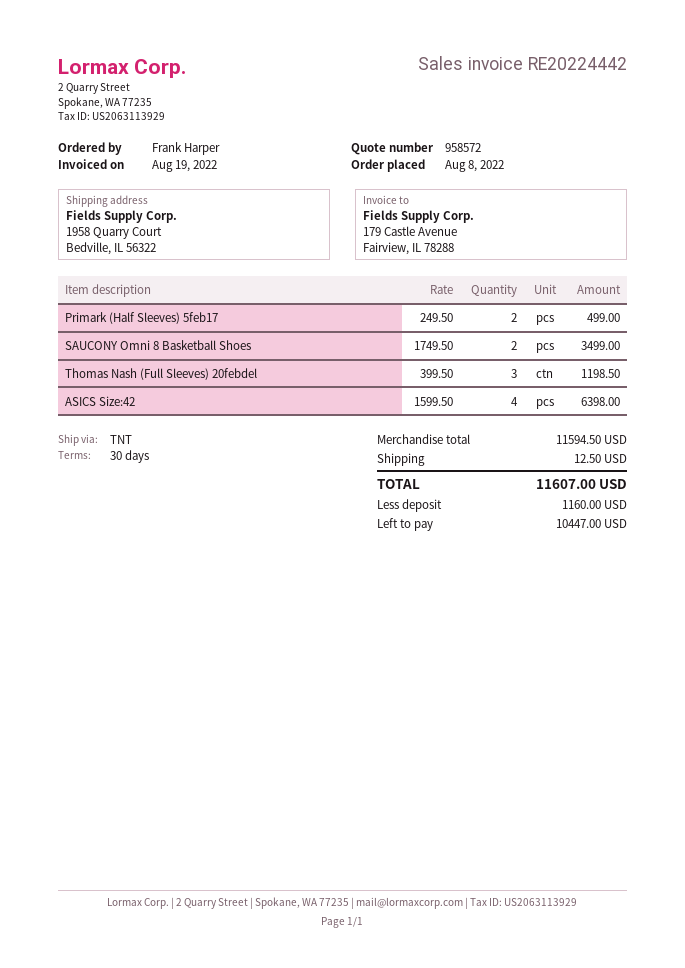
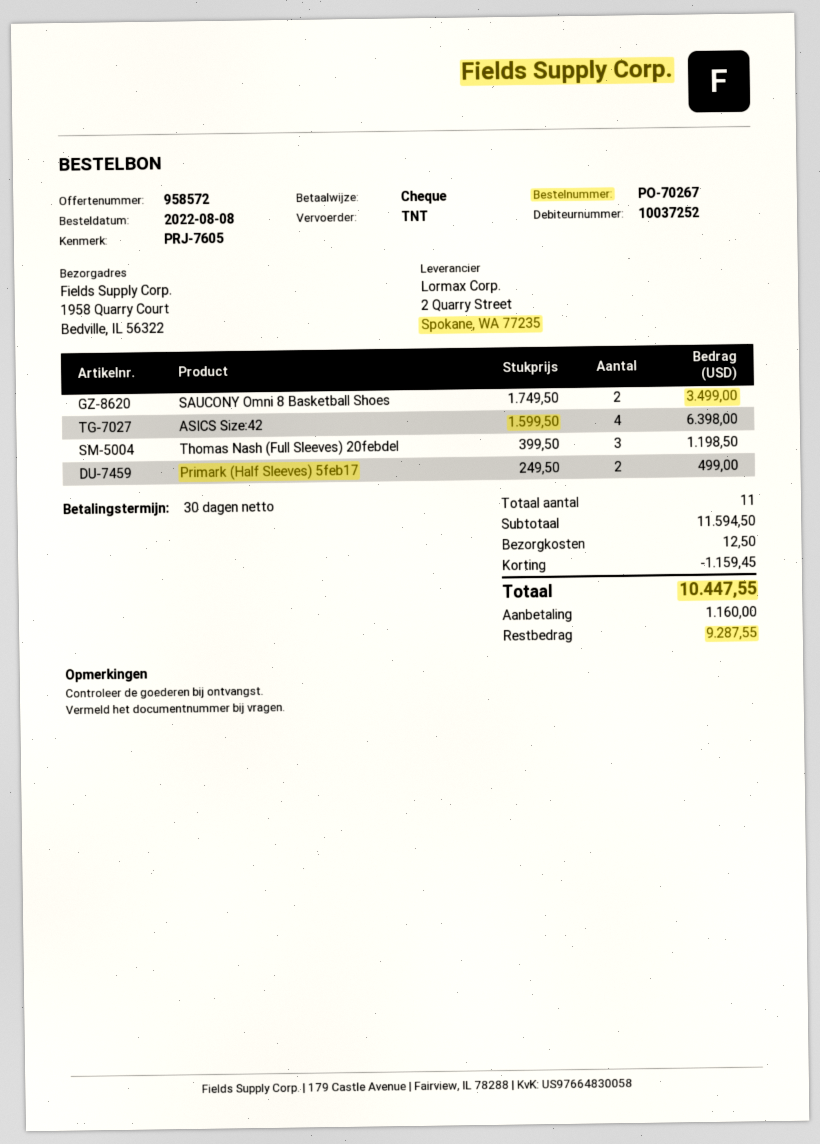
discount: none -> 1159.45
total: 11607.00 -> 10447.55
balance: 10447.00 -> 9287.55

